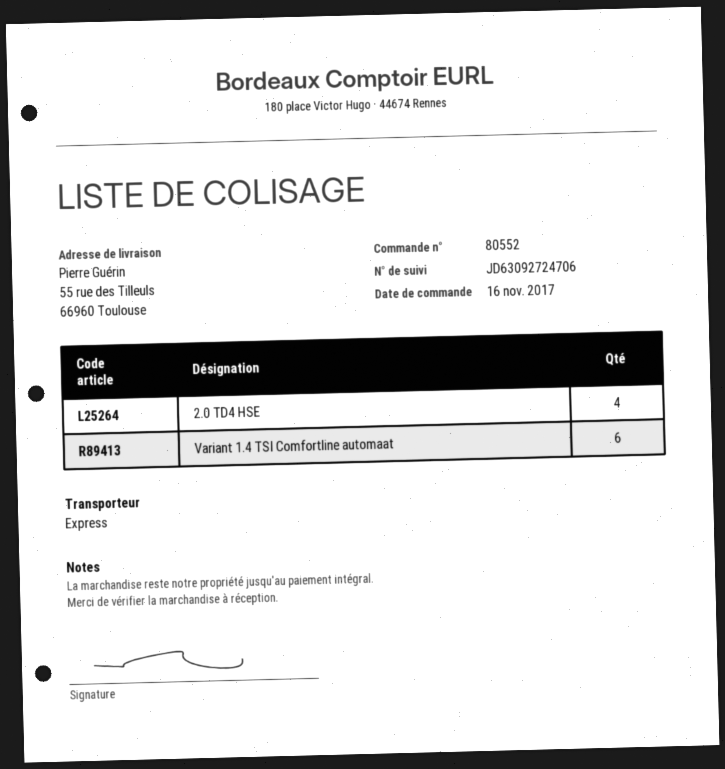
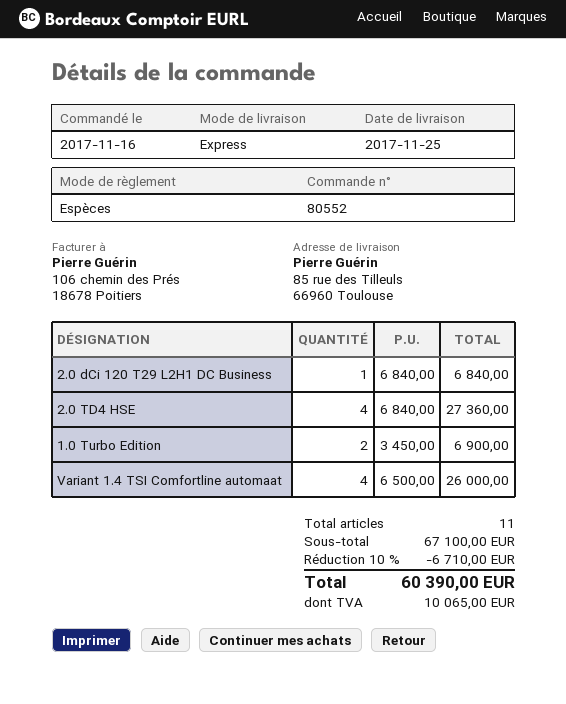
ship to: 55 rue des Tilleuls, 66960 Toulouse -> 85 rue des Tilleuls, 66960 Toulouse
Variant 1.4 TSI Comfortline automaat: 6 -> 4
2.0 dCi 120 T29 L2H1 DC Business: none -> 1
1.0 Turbo Edition: none -> 2

